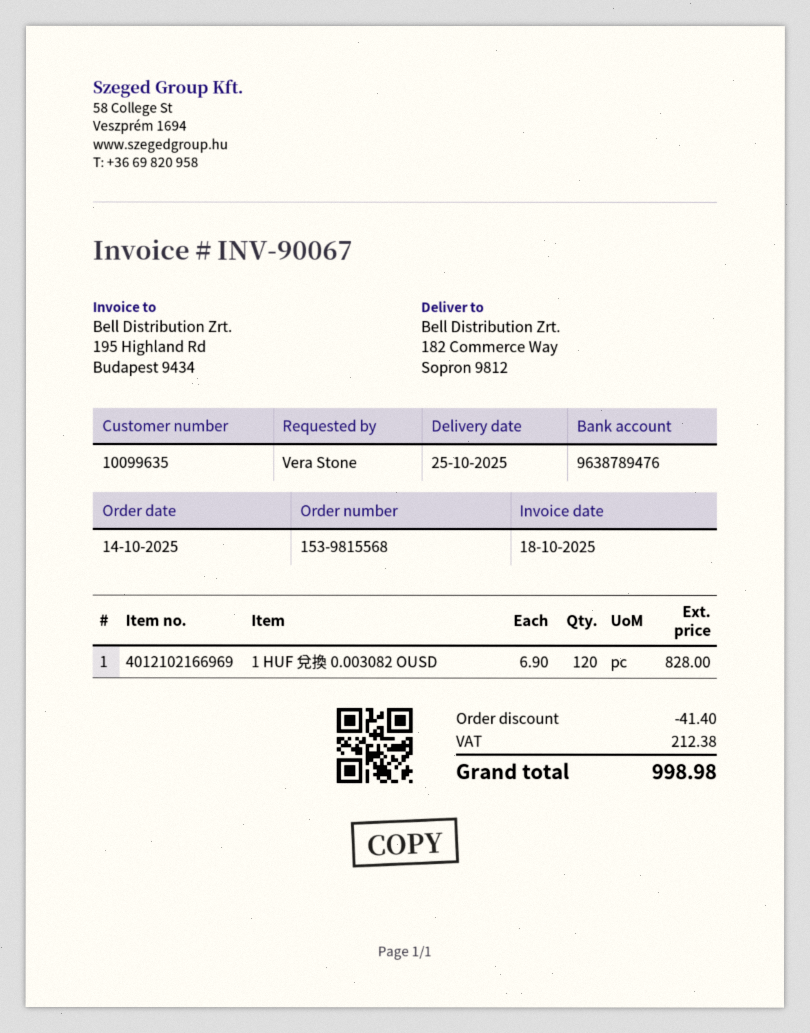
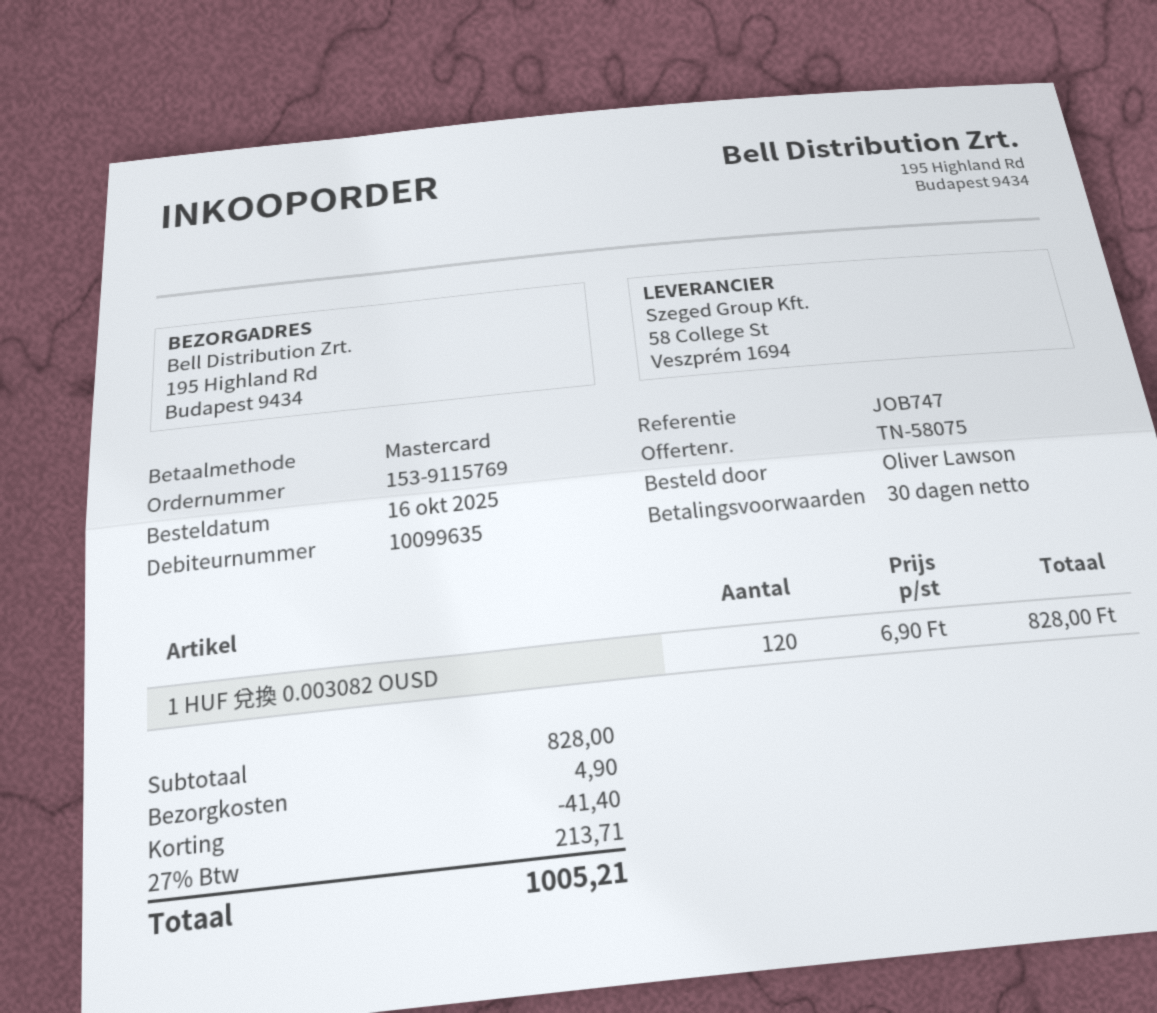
order number: 153-9815568 -> 153-9115769
order date: 2025-10-14 -> 2025-10-16
ordered by: Vera Stone -> Oliver Lawson
ship to: 182 Commerce Way, Sopron 9812 -> 195 Highland Rd, Budapest 9434
shipping: none -> 4.90
tax: 212.38 -> 213.71
total: 998.98 -> 1005.21

